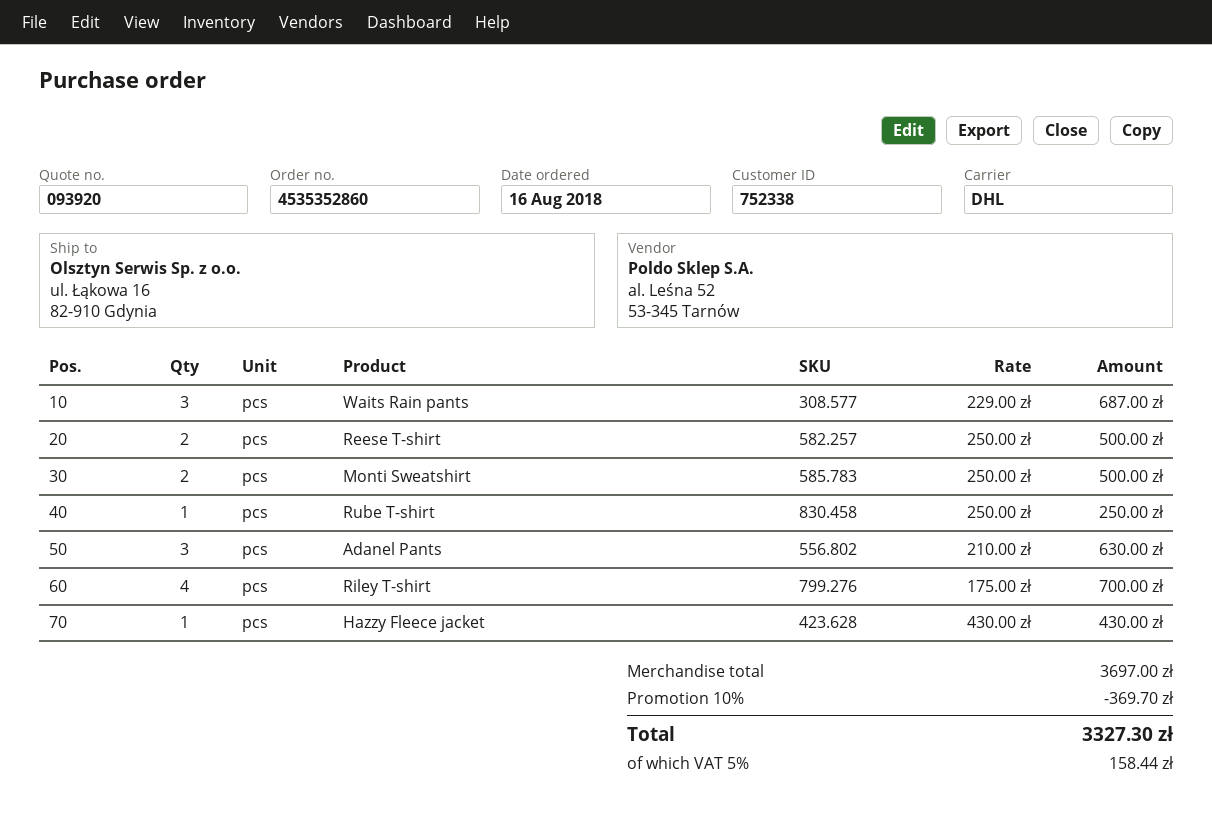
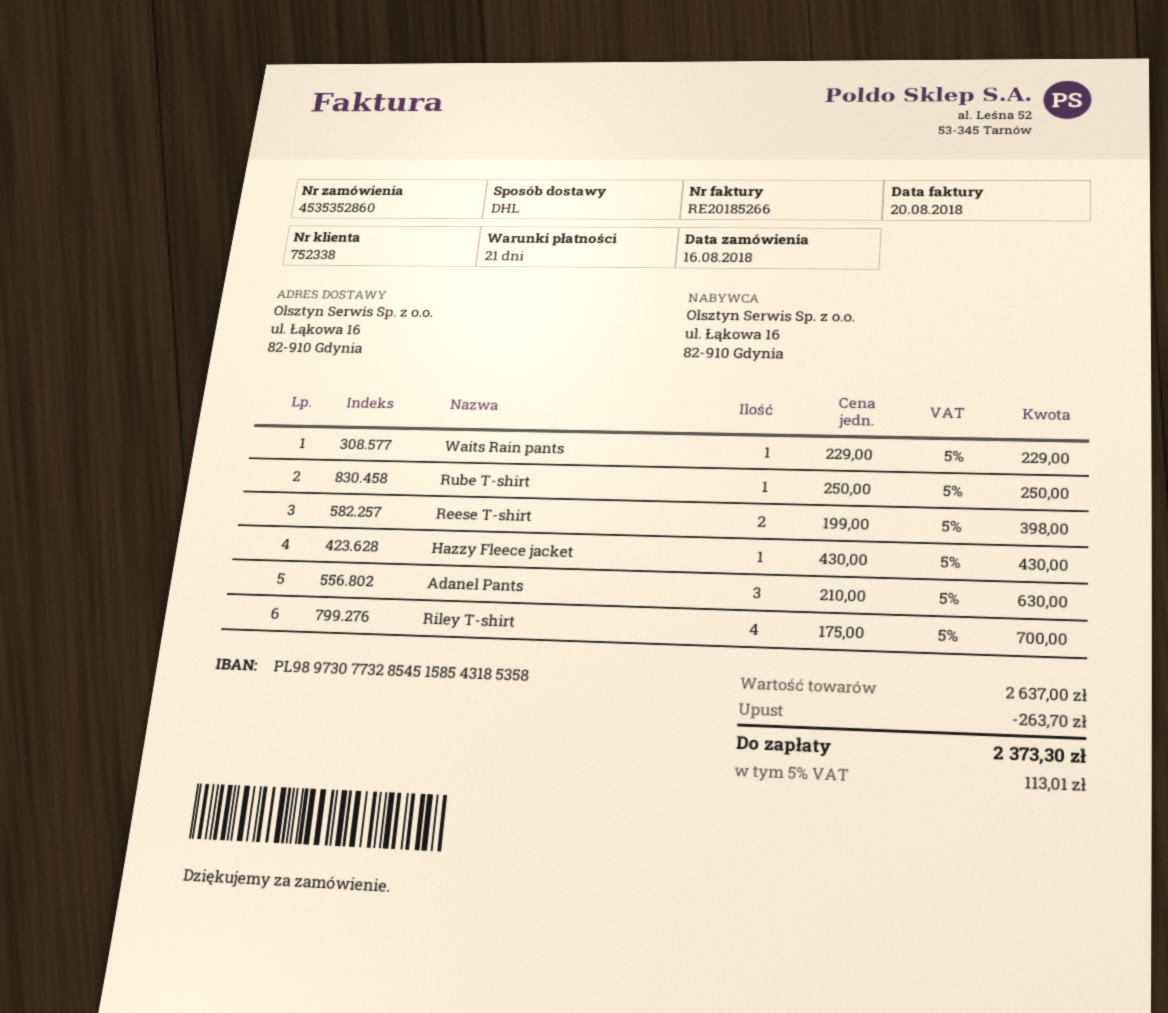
Waits Rain pants: 3 x 229.00 = 687.00 -> 1 x 229.00 = 229.00
Reese T-shirt: 2 x 250.00 = 500.00 -> 2 x 199.00 = 398.00
Monti Sweatshirt: 2 x 250.00 = 500.00 -> none
subtotal: 3697.00 -> 2637.00
discount: 369.70 -> 263.70
tax: 5% = 158.44 -> 5% = 113.01
total: 3327.30 -> 2373.30

